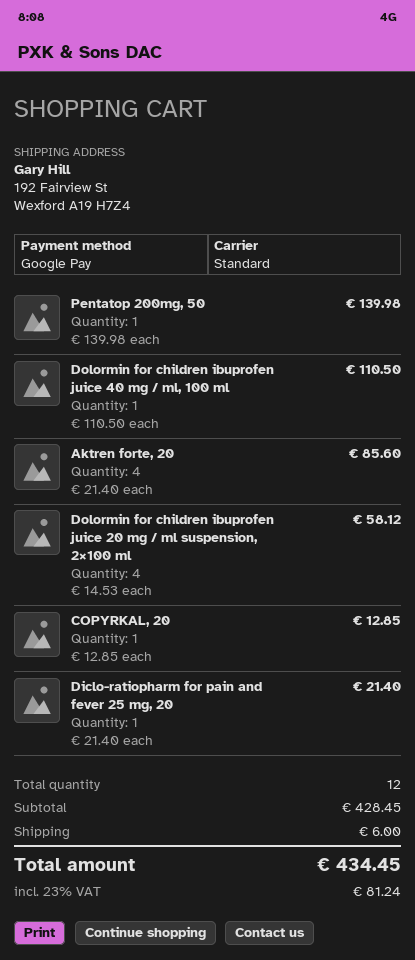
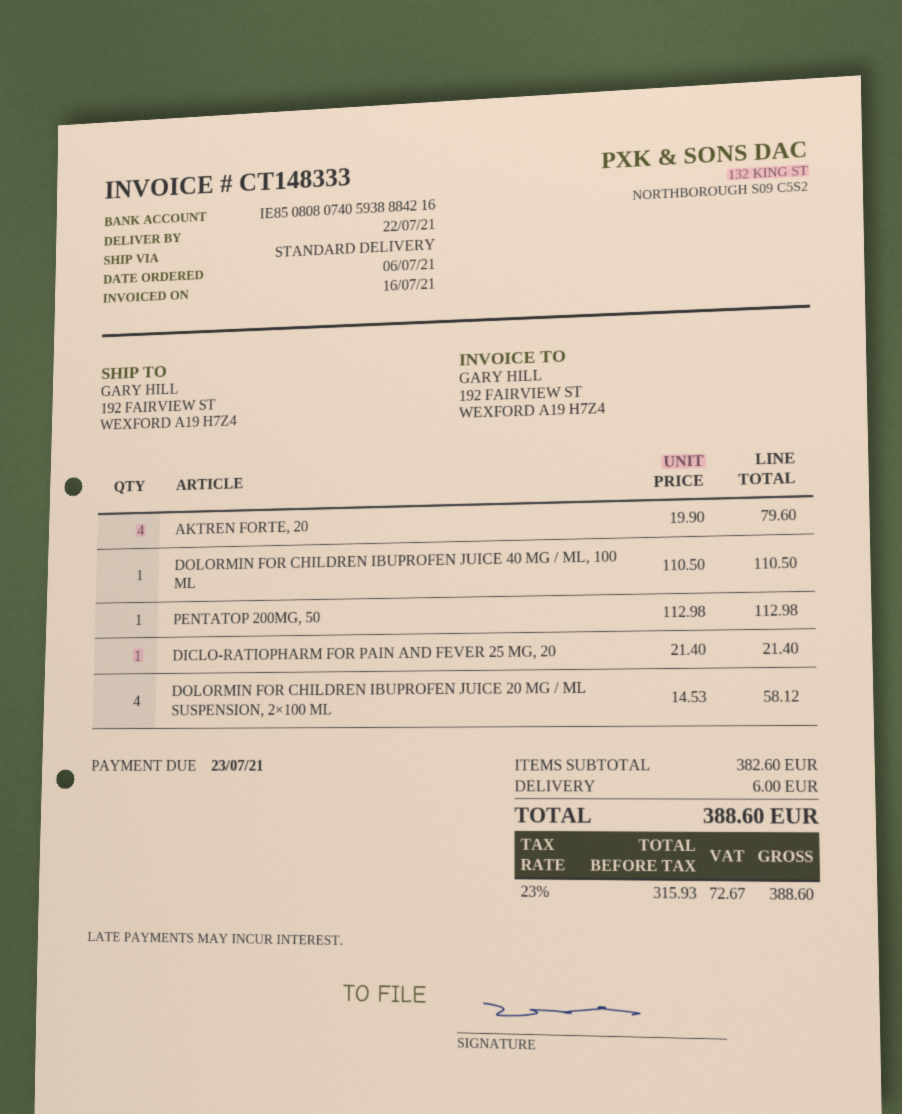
Pentatop 200mg, 50: 1 x 139.98 = 139.98 -> 1 x 112.98 = 112.98
Aktren forte, 20: 4 x 21.40 = 85.60 -> 4 x 19.90 = 79.60
COPYRKAL, 20: 1 x 12.85 = 12.85 -> none
subtotal: 428.45 -> 382.60
tax: 23% = 81.24 -> 23% = 72.67
total: 434.45 -> 388.60

